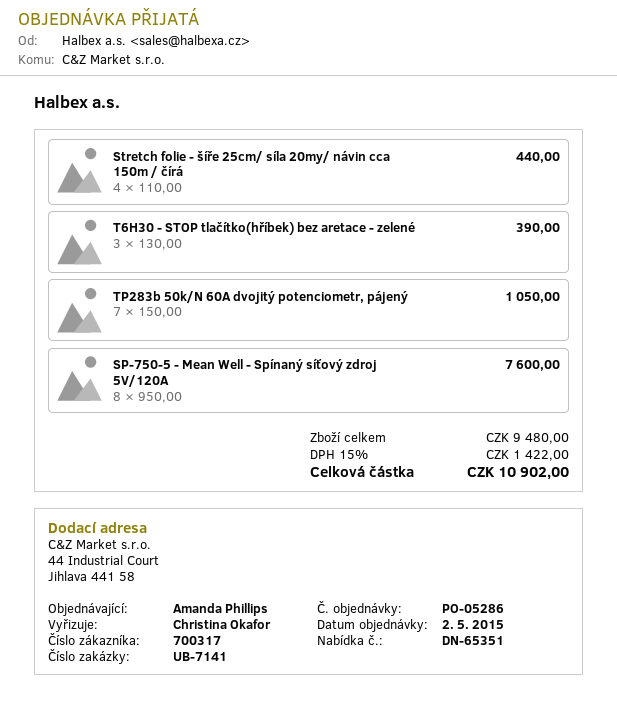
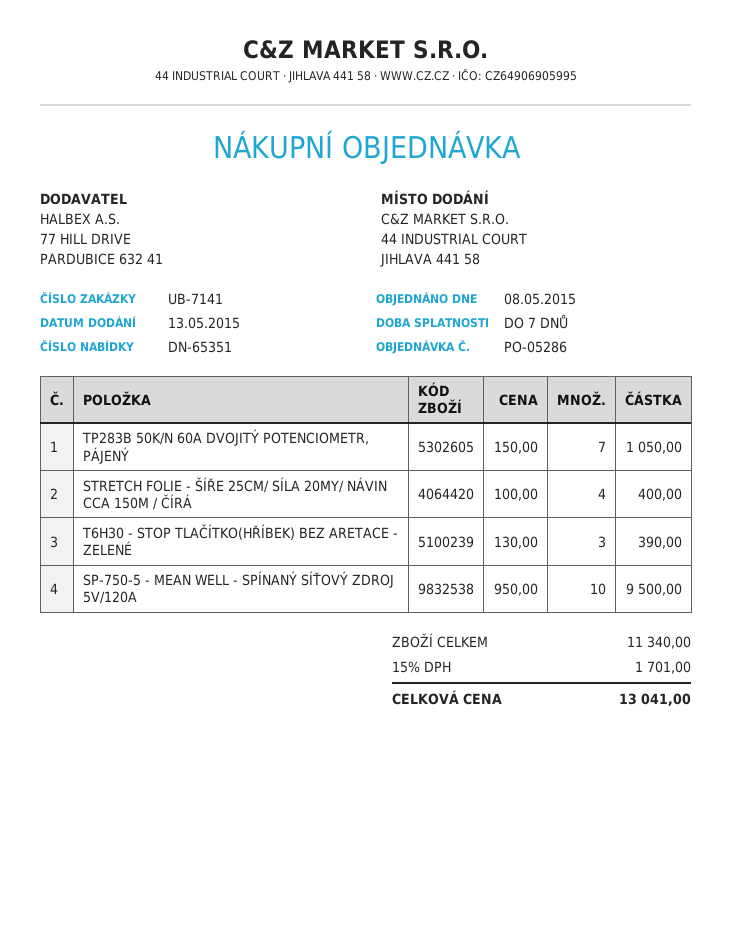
order date: 2015-05-02 -> 2015-05-08
Stretch folie - šíře 25cm/ síla 20my/ návin cca 150m / čírá: 4 x 110.00 = 440.00 -> 4 x 100.00 = 400.00
SP-750-5 - Mean Well - Spínaný síťový zdroj 5V/120A: 8 x 950.00 = 7600.00 -> 10 x 950.00 = 9500.00
subtotal: 9480.00 -> 11340.00
tax: 15% = 1422.00 -> 15% = 1701.00
total: 10902.00 -> 13041.00

